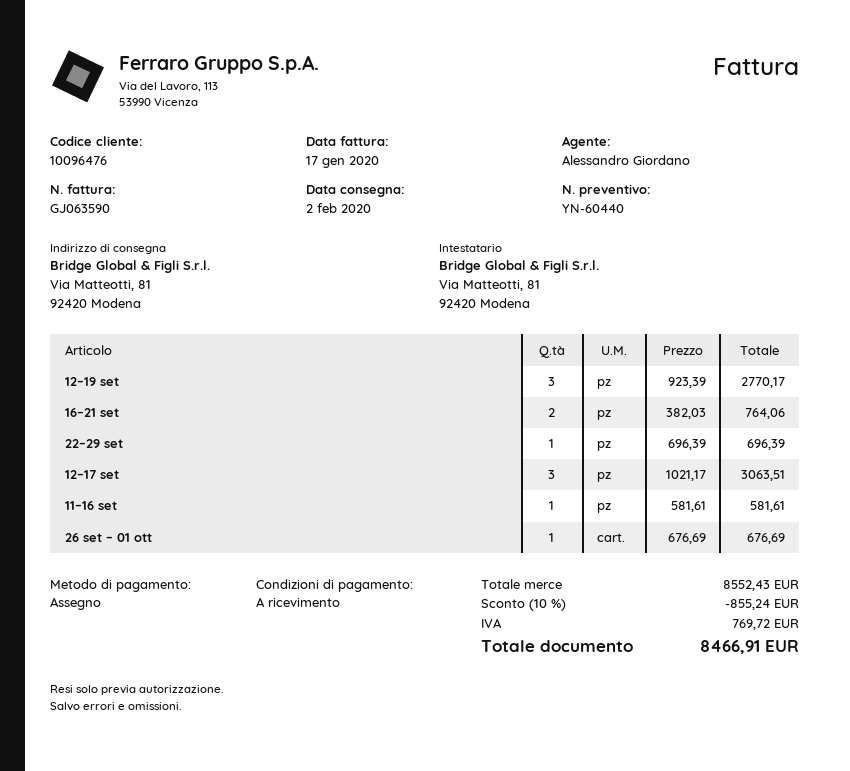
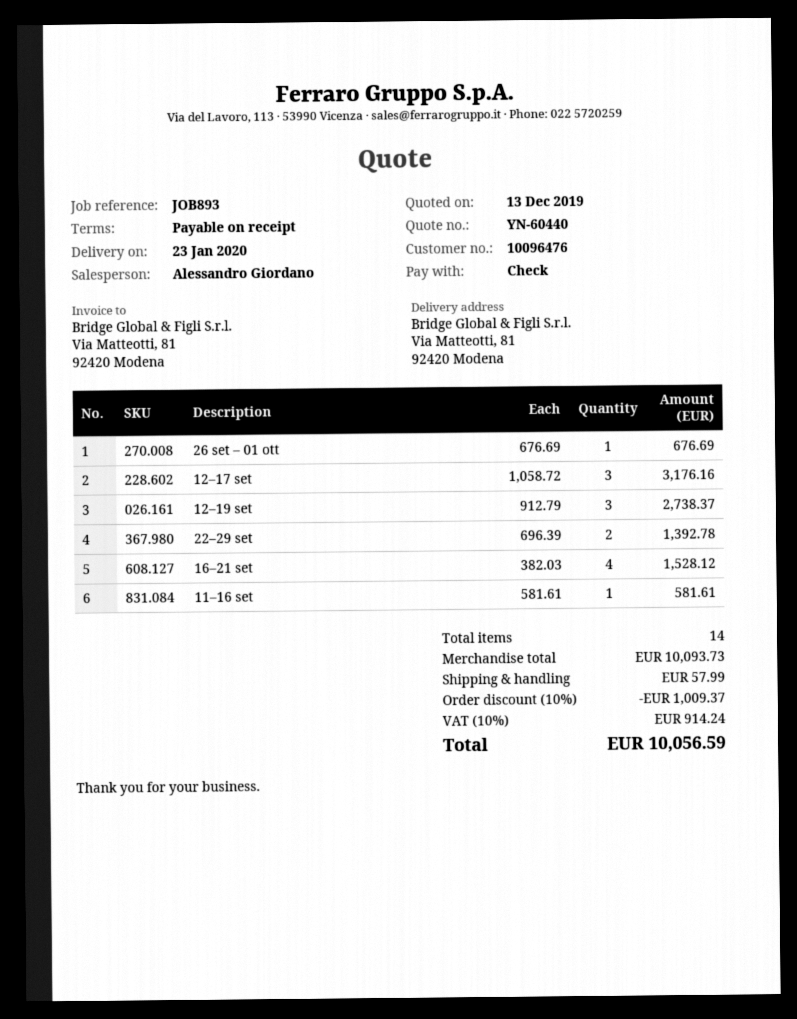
delivery date: 2020-02-02 -> 2020-01-23
12–19 set: 3 x 923.39 = 2770.17 -> 3 x 912.79 = 2738.37
16–21 set: 2 x 382.03 = 764.06 -> 4 x 382.03 = 1528.12
22–29 set: 1 x 696.39 = 696.39 -> 2 x 696.39 = 1392.78
12–17 set: 3 x 1021.17 = 3063.51 -> 3 x 1058.72 = 3176.16
subtotal: 8552.43 -> 10093.73
discount: 10% = 855.24 -> 10% = 1009.37
shipping: none -> 57.99
tax: 769.72 -> 914.24
total: 8466.91 -> 10056.59

